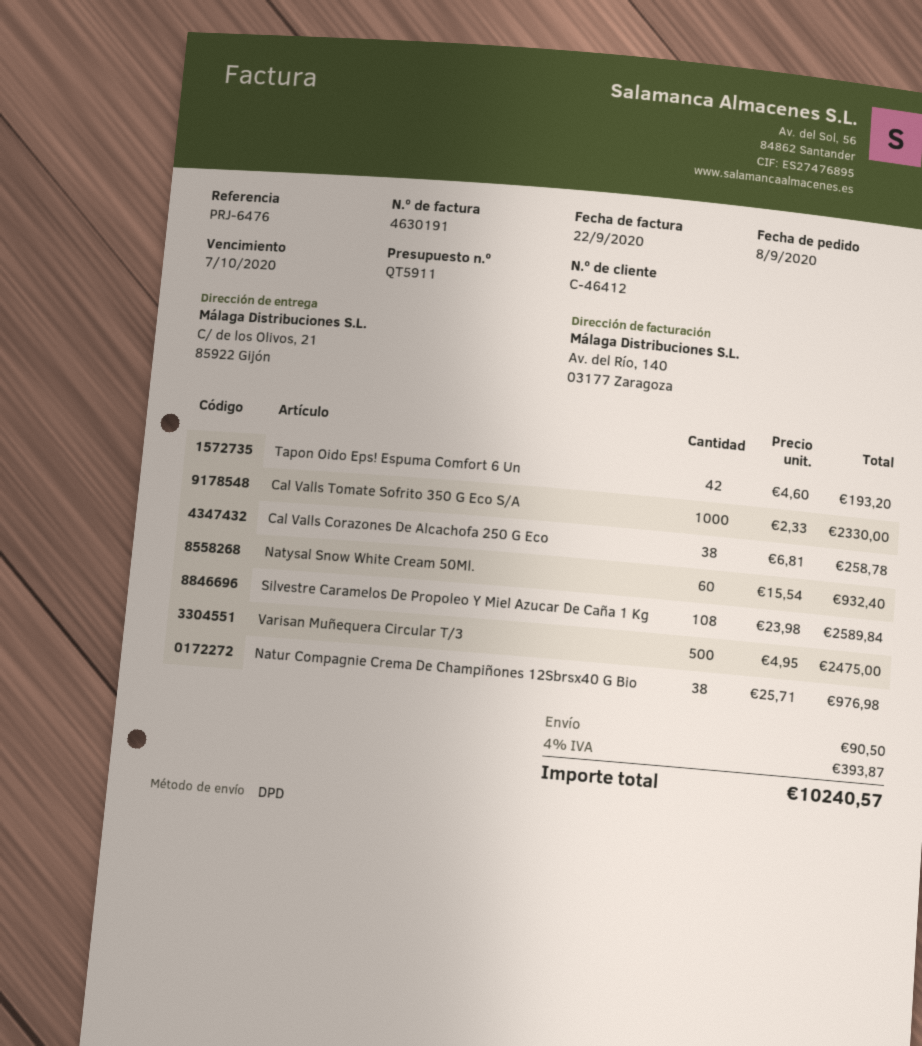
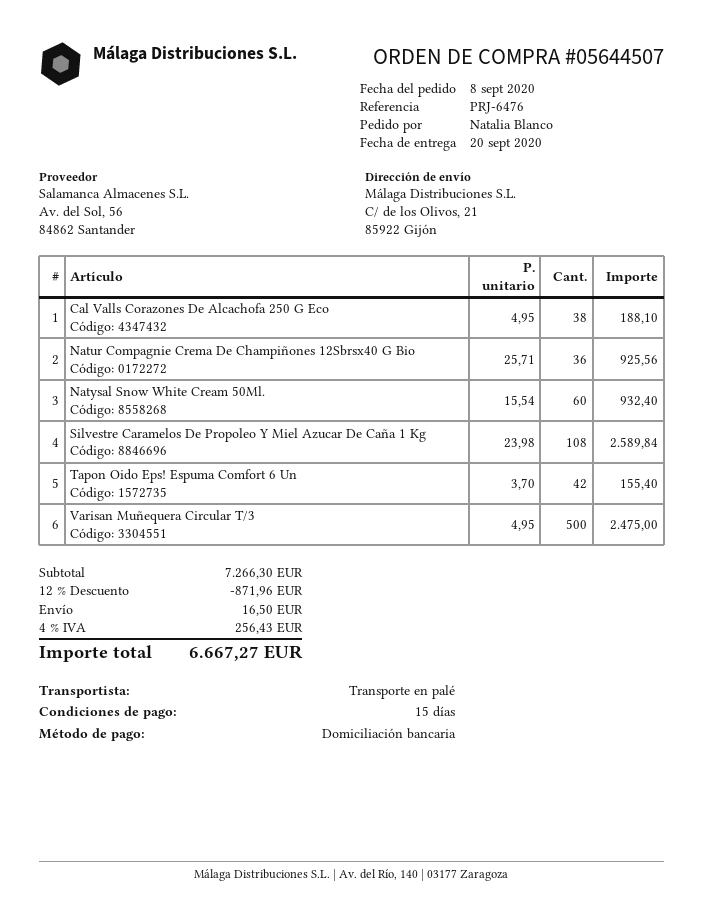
shipping method: DPD -> pallet freight
Tapon Oido Eps! Espuma Comfort 6 Un: 42 x 4.60 = 193.20 -> 42 x 3.70 = 155.40
Cal Valls Tomate Sofrito 350 G Eco S/A: 1000 x 2.33 = 2330.00 -> none
Cal Valls Corazones De Alcachofa 250 G Eco: 38 x 6.81 = 258.78 -> 38 x 4.95 = 188.10
Natur Compagnie Crema De Champiñones 12Sbrsx40 G Bio: 38 x 25.71 = 976.98 -> 36 x 25.71 = 925.56
discount: none -> 12% = 871.96
shipping: 90.50 -> 16.50
tax: 4% = 393.87 -> 4% = 256.43
total: 10240.57 -> 6667.27

